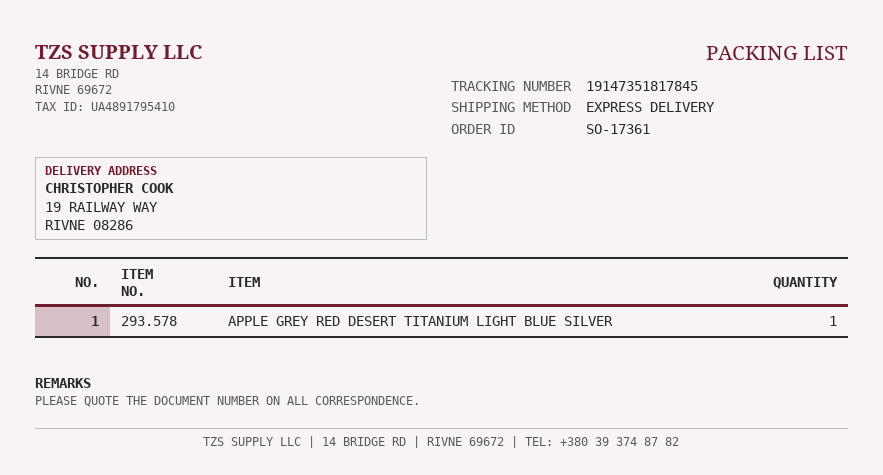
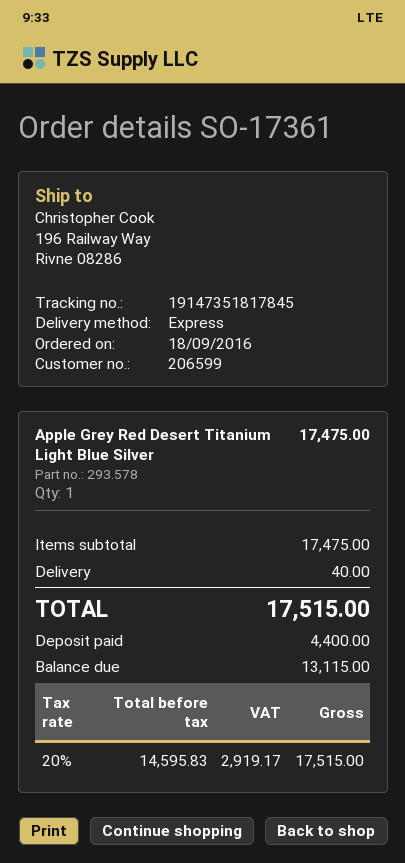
ship to: 19 RAILWAY WAY, RIVNE 08286 -> 196 Railway Way, Rivne 08286

